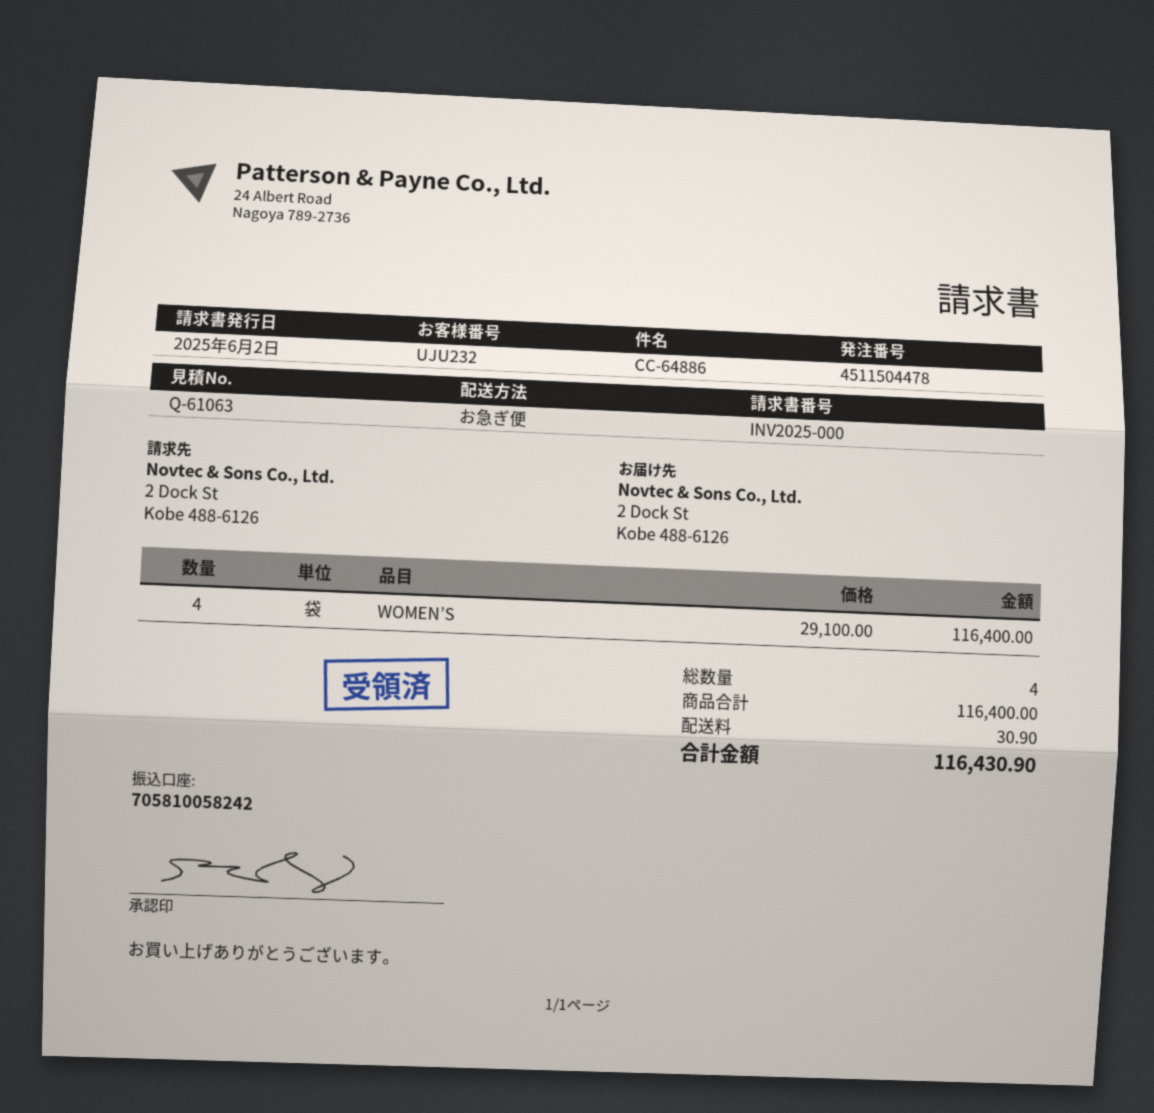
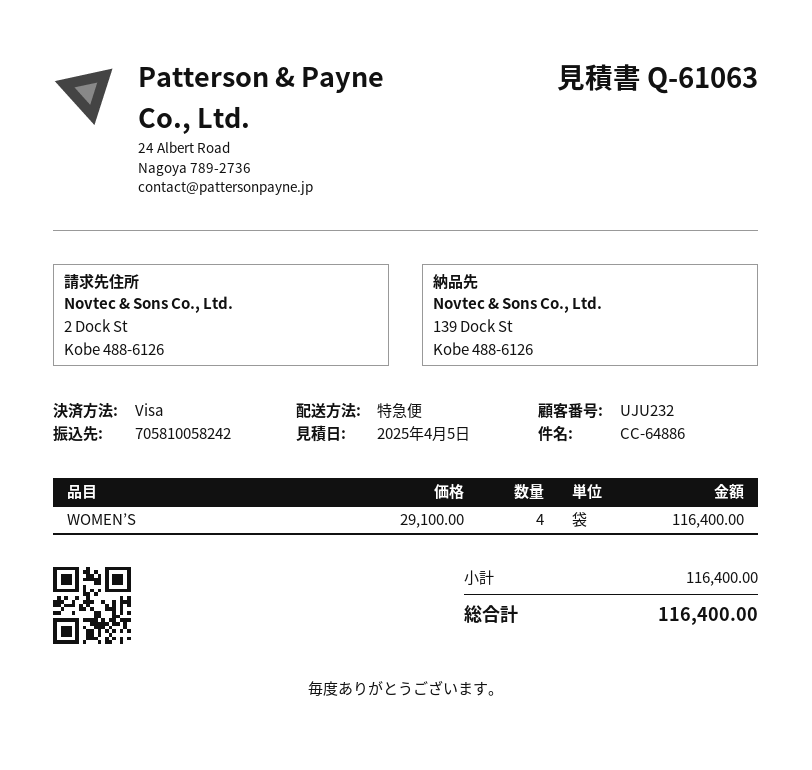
ship to: 2 Dock St, Kobe 488-6126 -> 139 Dock St, Kobe 488-6126
shipping: 30.90 -> none
total: 116430.90 -> 116400.00

